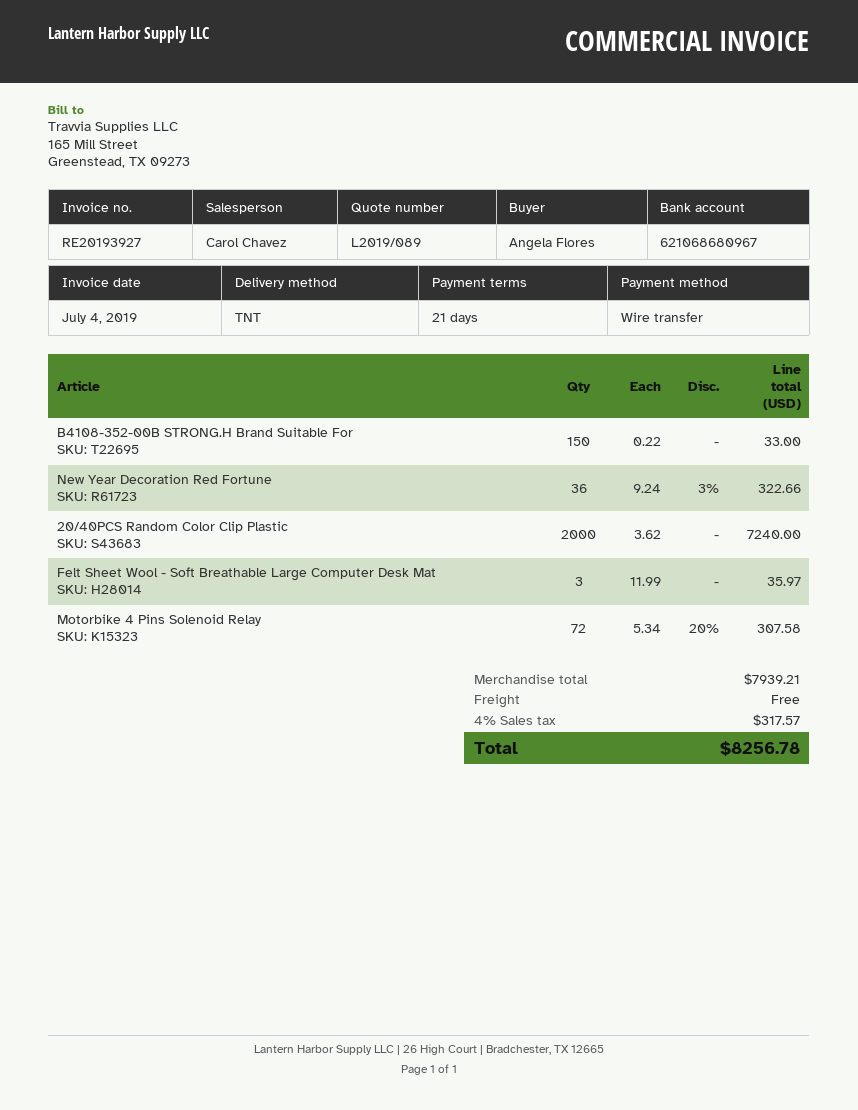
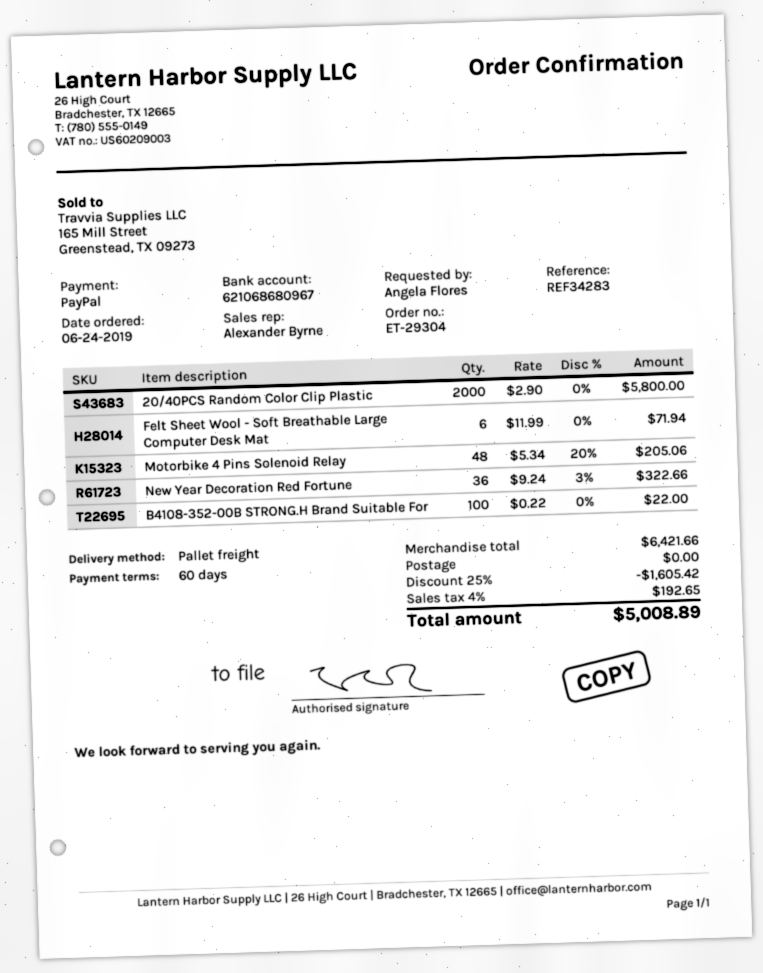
payment terms: 21 days -> 60 days
sales rep: Carol Chavez -> Alexander Byrne
payment method: bank transfer -> PayPal
shipping method: TNT -> pallet freight
B4108-352-00B STRONG.H Brand Suitable For: 150 x 0.22 = 33.00 -> 100 x 0.22 = 22.00
20/40PCS Random Color Clip Plastic: 2000 x 3.62 = 7240.00 -> 2000 x 2.90 = 5800.00
Felt Sheet Wool - Soft Breathable Large Computer Desk Mat: 3 x 11.99 = 35.97 -> 6 x 11.99 = 71.94
Motorbike 4 Pins Solenoid Relay: 72 x 5.34 - 20% = 307.58 -> 48 x 5.34 - 20% = 205.06
subtotal: 7939.21 -> 6421.66
discount: none -> 25% = 1605.42
tax: 4% = 317.57 -> 4% = 192.65
total: 8256.78 -> 5008.89

